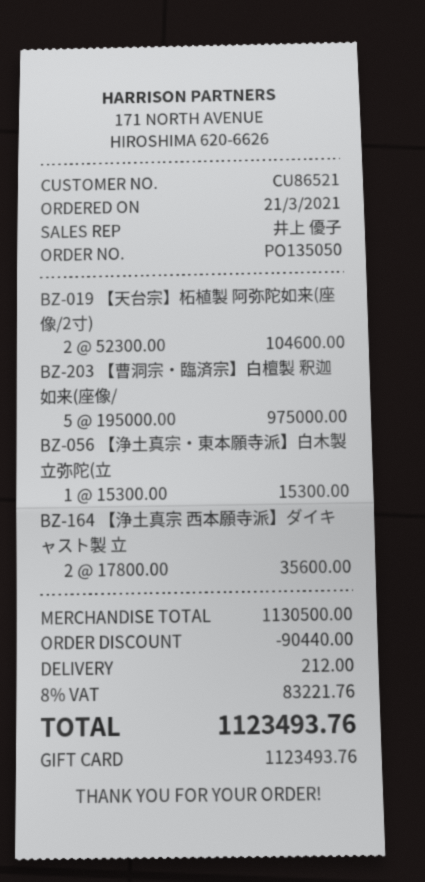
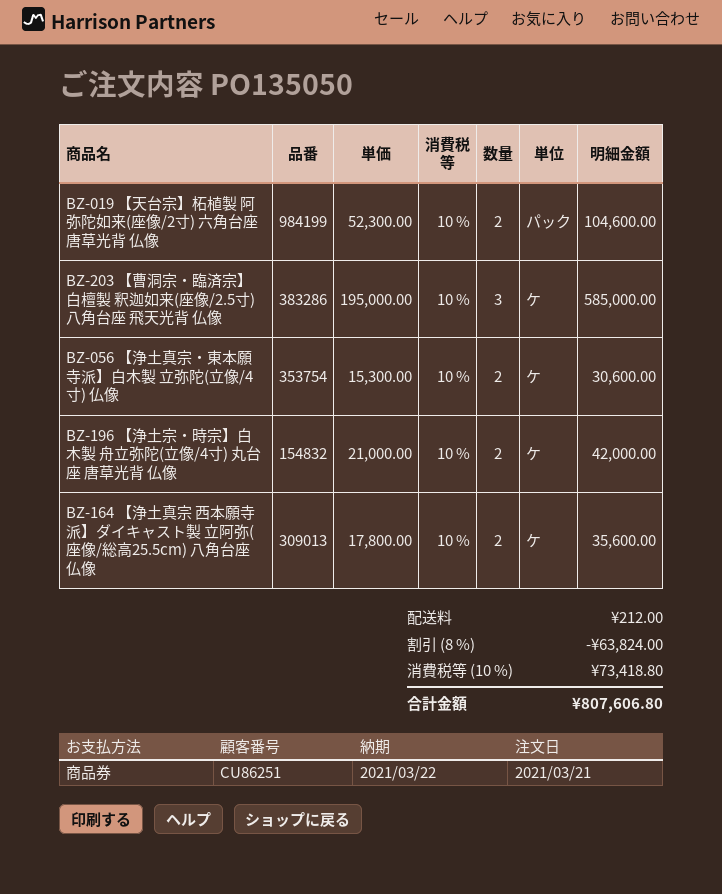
customer number: CU86521 -> CU86251
BZ-203 【曹洞宗・臨済宗】白檀製 釈迦如来(座像/: 5 x 195000.00 = 975000.00 -> 3 x 195000.00 = 585000.00
BZ-056 【浄土真宗・東本願寺派】白木製 立弥陀(立: 1 x 15300.00 = 15300.00 -> 2 x 15300.00 = 30600.00
BZ-196 【浄土宗・時宗】白木製 舟立弥陀(立像/4寸) 丸台座 唐草光背 仏像: none -> 2 x 21000.00 = 42000.00
discount: 90440.00 -> 63824.00
tax: 8% = 83221.76 -> 10% = 73418.80
total: 1123493.76 -> 807606.80

